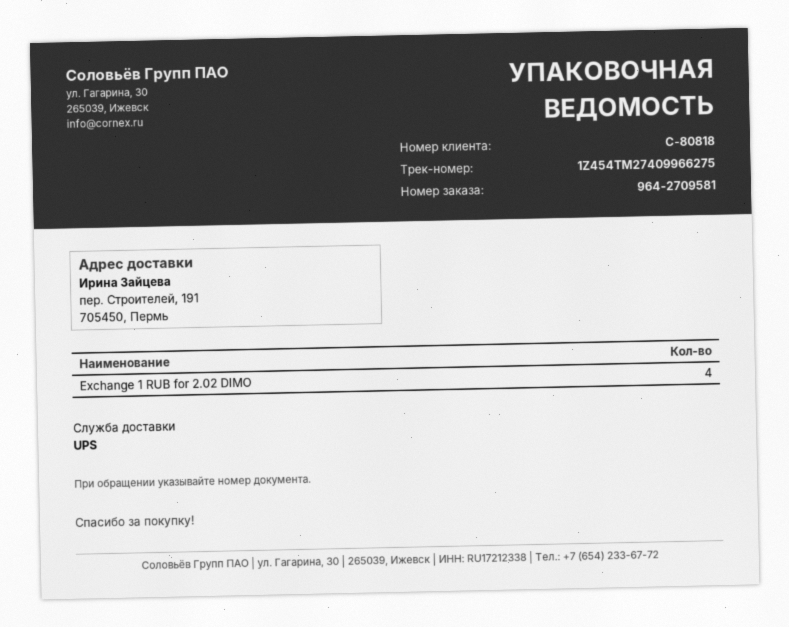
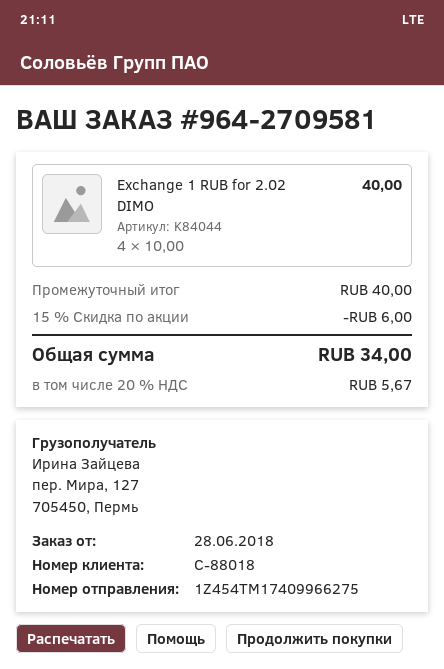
customer number: C-80818 -> C-88018
tracking number: 1Z454TM27409966275 -> 1Z454TM17409966275
ship to: пер. Строителей, 191, 705450, Пермь -> пер. Мира, 127, 705450, Пермь

